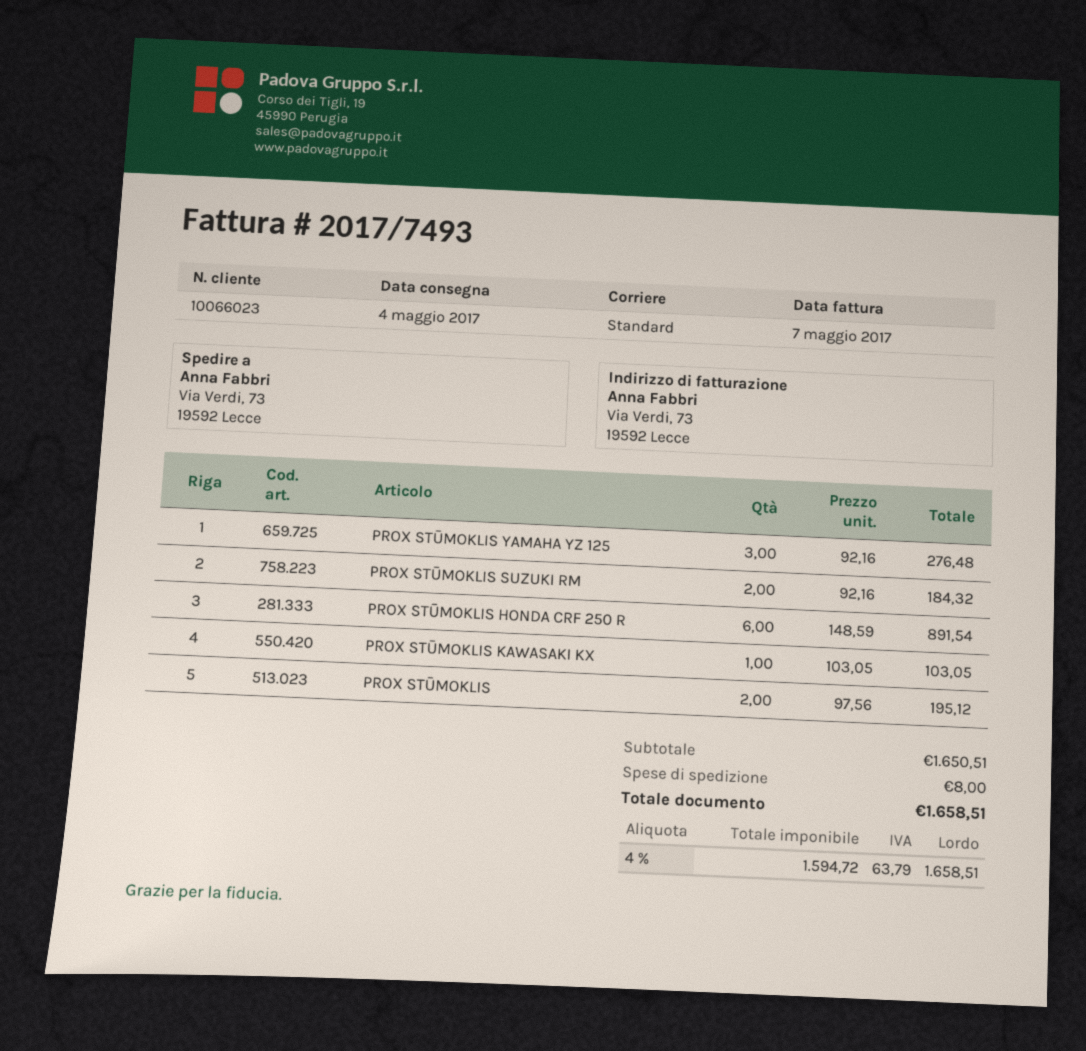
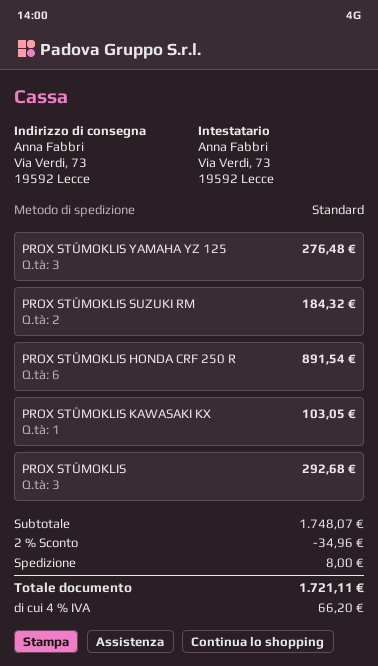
PROX STŪMOKLIS: 2 for 195.12 -> 3 for 292.68
subtotal: 1650.51 -> 1748.07
discount: none -> 2% = 34.96
tax: 4% = 63.79 -> 4% = 66.20
total: 1658.51 -> 1721.11

